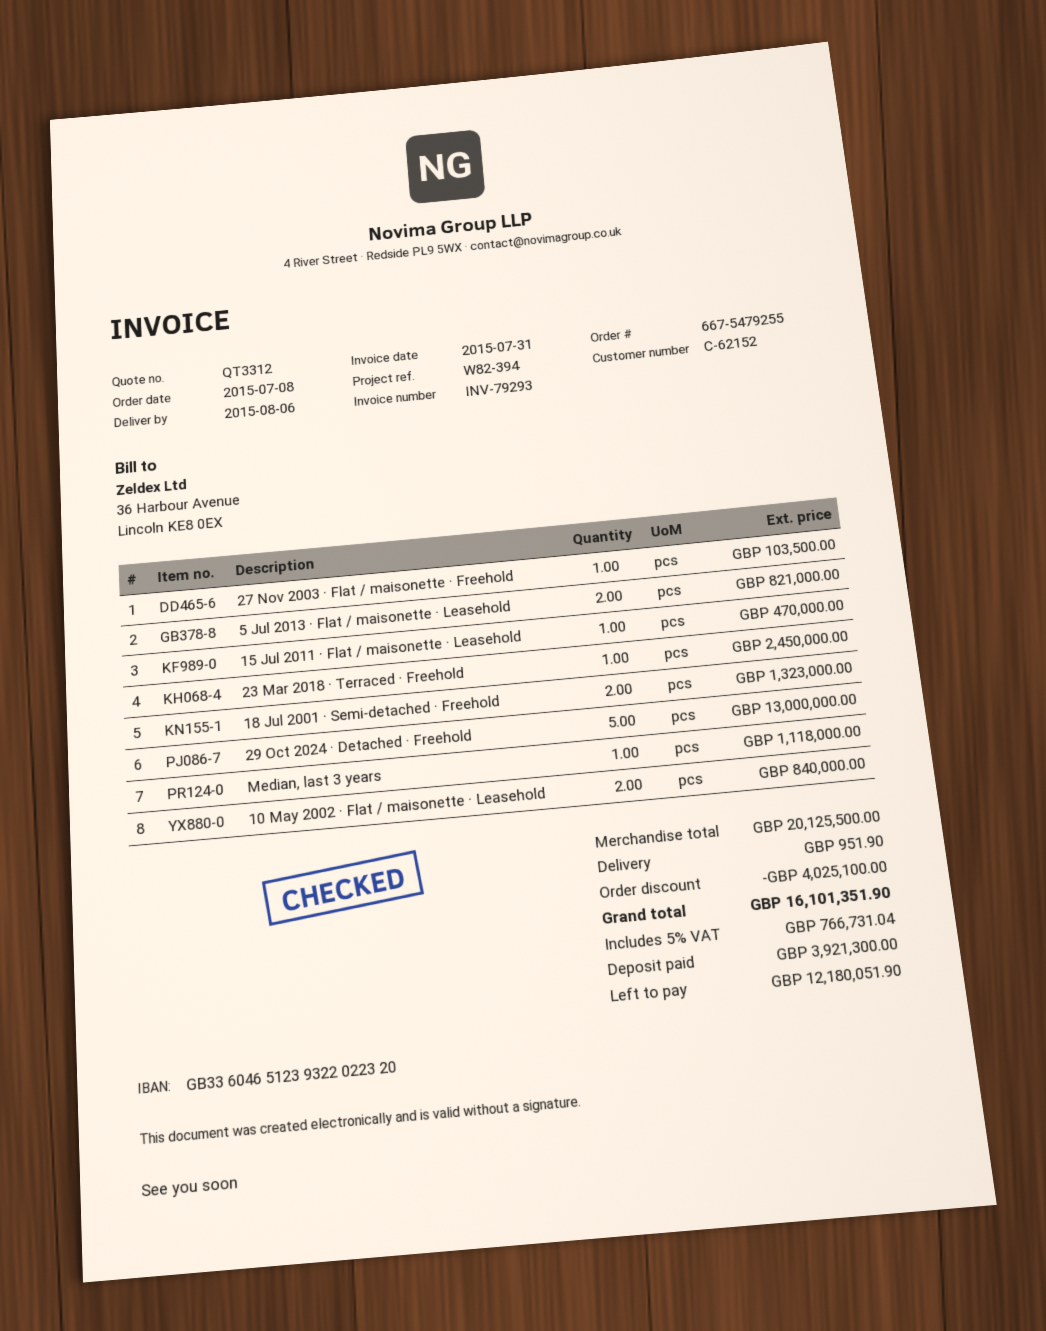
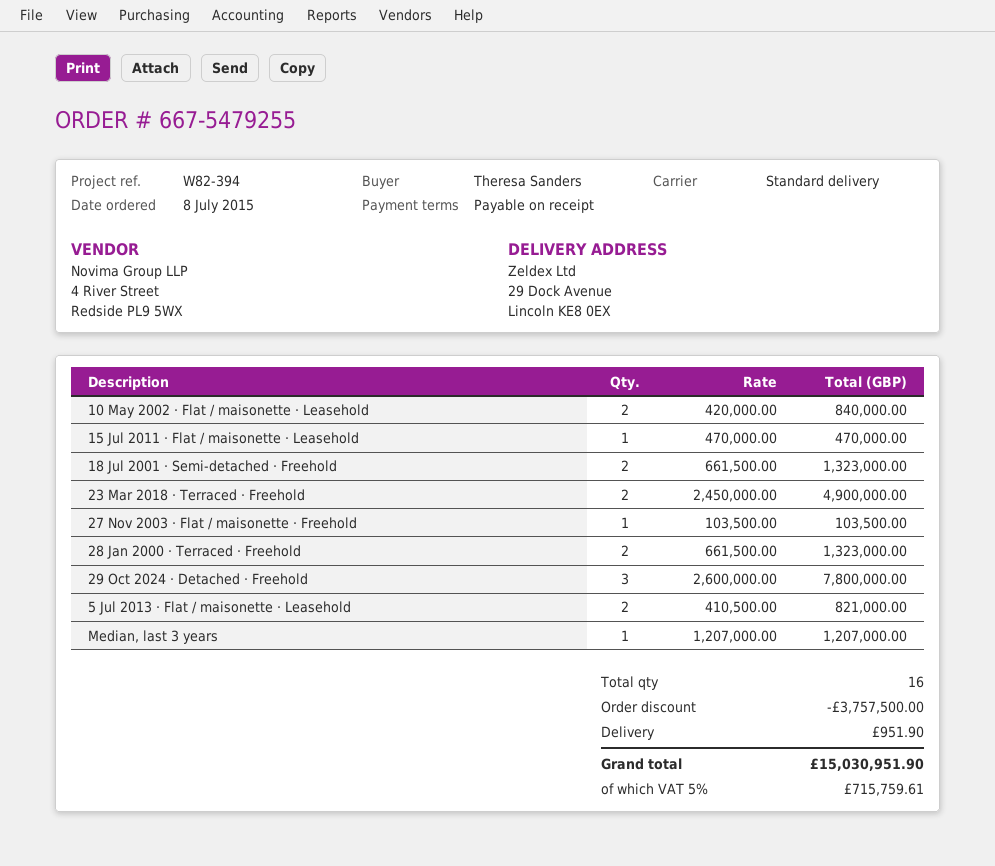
23 Mar 2018 · Terraced · Freehold: 1 for 2450000.00 -> 2 for 4900000.00
29 Oct 2024 · Detached · Freehold: 5 for 13000000.00 -> 3 for 7800000.00
Median, last 3 years: 1 for 1118000.00 -> 1 for 1207000.00
28 Jan 2000 · Terraced · Freehold: none -> 2 for 1323000.00
discount: 4025100.00 -> 3757500.00
tax: 5% = 766731.04 -> 5% = 715759.61
total: 16101351.90 -> 15030951.90

